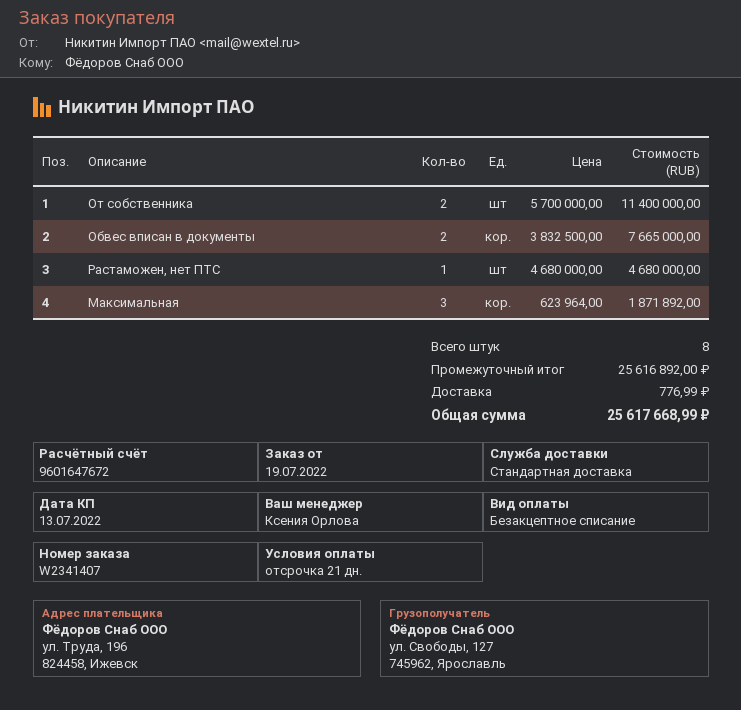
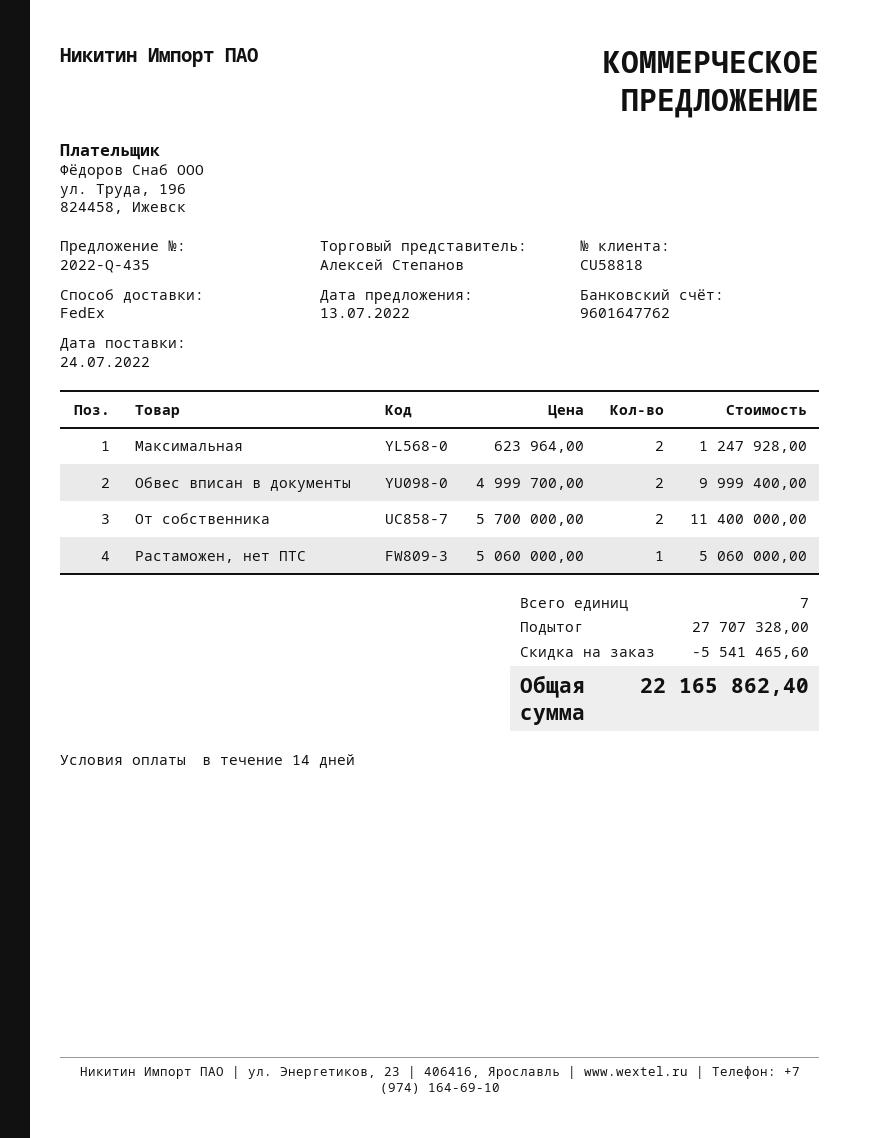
payment terms: 21 days -> 14 days
sales rep: Ксения Орлова -> Алексей Степанов
bank account: 9601647672 -> 9601647762
shipping method: standard -> FedEx
Обвес вписан в документы: 2 x 3832500.00 = 7665000.00 -> 2 x 4999700.00 = 9999400.00
Растаможен, нет ПТС: 1 x 4680000.00 = 4680000.00 -> 1 x 5060000.00 = 5060000.00
Максимальная: 3 x 623964.00 = 1871892.00 -> 2 x 623964.00 = 1247928.00
total quantity: 8 -> 7
subtotal: 25616892.00 -> 27707328.00
discount: none -> 5541465.60
shipping: 776.99 -> none
total: 25617668.99 -> 22165862.40

